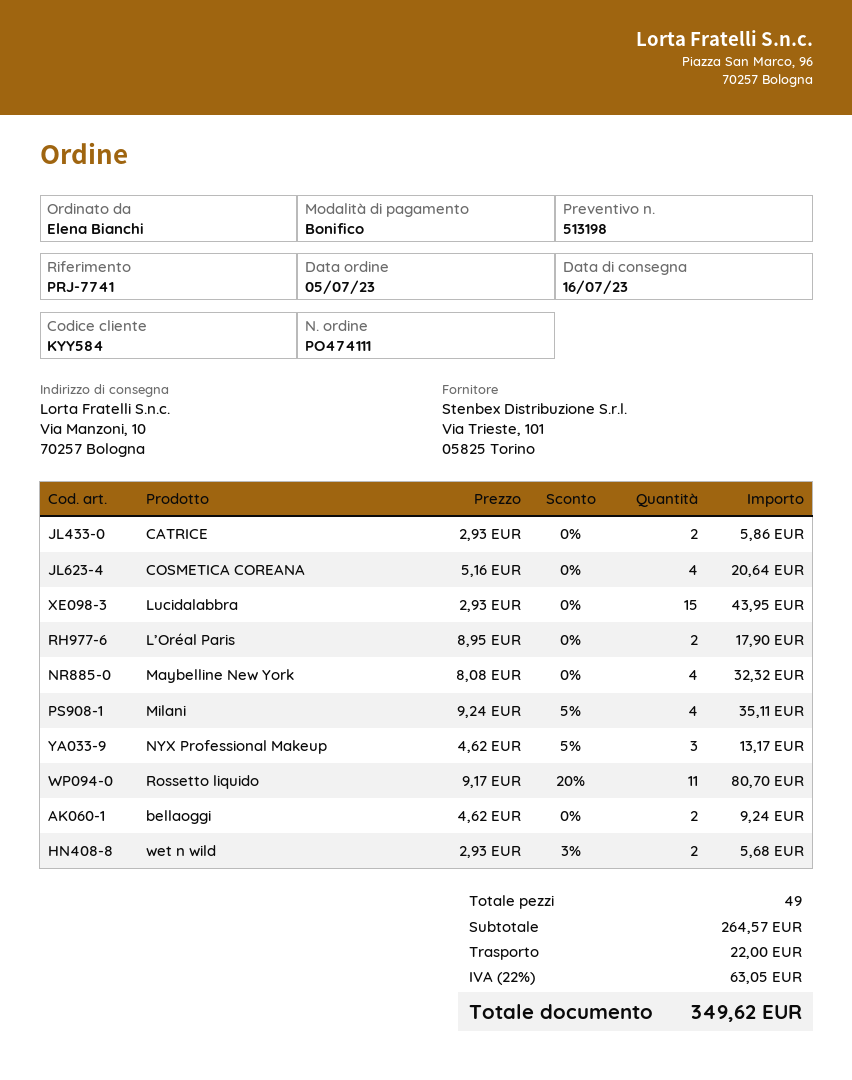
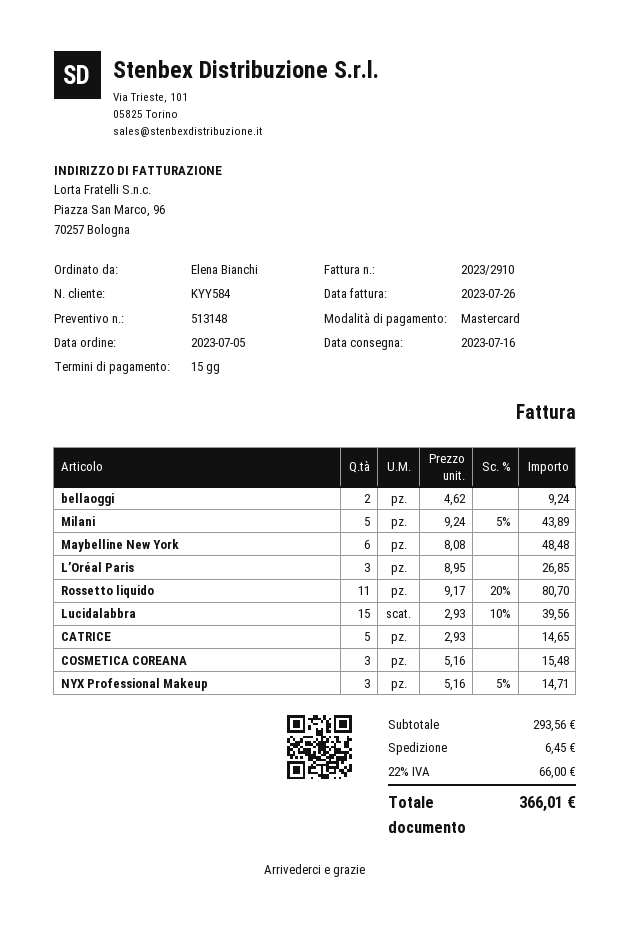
quote number: 513198 -> 513148
payment method: bank transfer -> Mastercard
CATRICE: 2 x 2.93 = 5.86 -> 5 x 2.93 = 14.65
COSMETICA COREANA: 4 x 5.16 = 20.64 -> 3 x 5.16 = 15.48
Lucidalabbra: 15 x 2.93 = 43.95 -> 15 x 2.93 - 10% = 39.56
L’Oréal Paris: 2 x 8.95 = 17.90 -> 3 x 8.95 = 26.85
Maybelline New York: 4 x 8.08 = 32.32 -> 6 x 8.08 = 48.48
Milani: 4 x 9.24 - 5% = 35.11 -> 5 x 9.24 - 5% = 43.89
NYX Professional Makeup: 3 x 4.62 - 5% = 13.17 -> 3 x 5.16 - 5% = 14.71
wet n wild: 2 x 2.93 - 3% = 5.68 -> none
subtotal: 264.57 -> 293.56
shipping: 22.00 -> 6.45
tax: 22% = 63.05 -> 22% = 66.00
total: 349.62 -> 366.01

